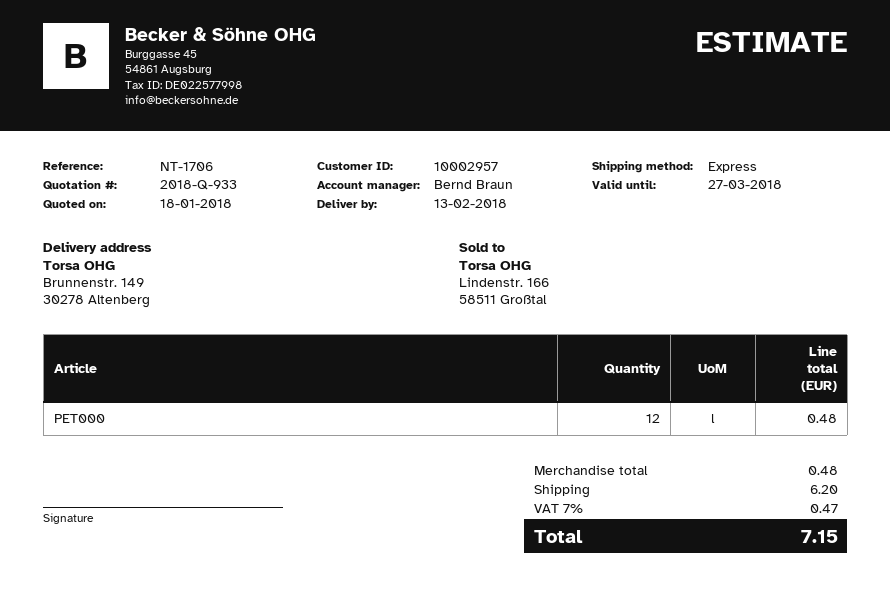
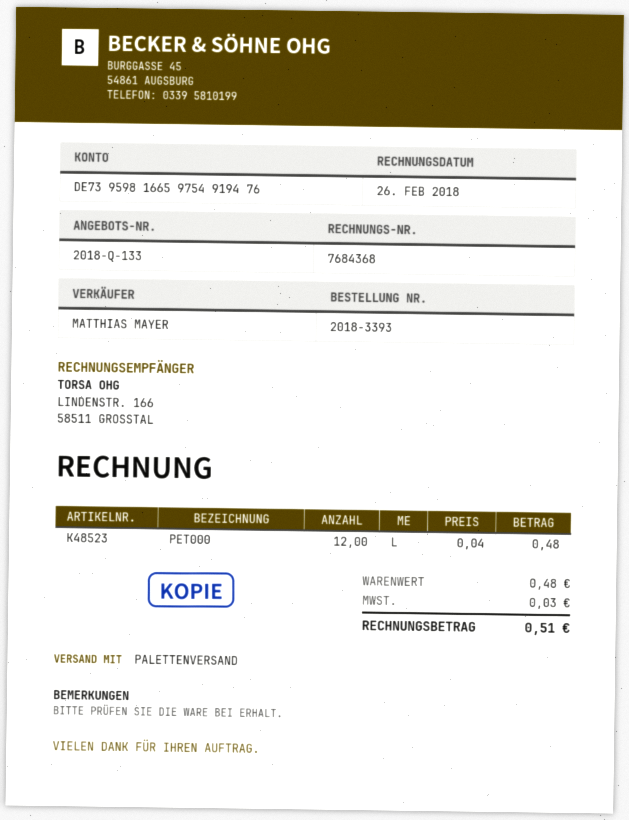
quote number: 2018-Q-933 -> 2018-Q-133
sales rep: Bernd Braun -> MATTHIAS MAYER
shipping method: express -> pallet freight
shipping: 6.20 -> none
tax: 0.47 -> 0.03
total: 7.15 -> 0.51

